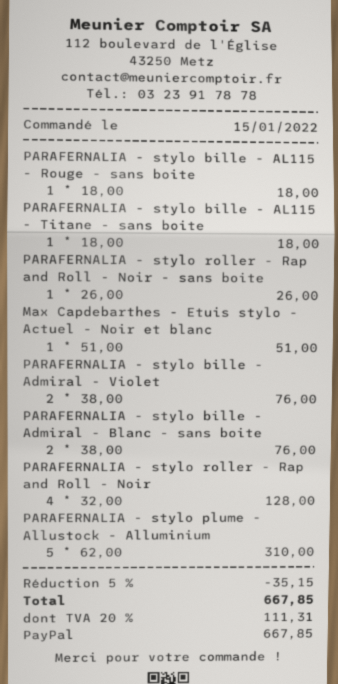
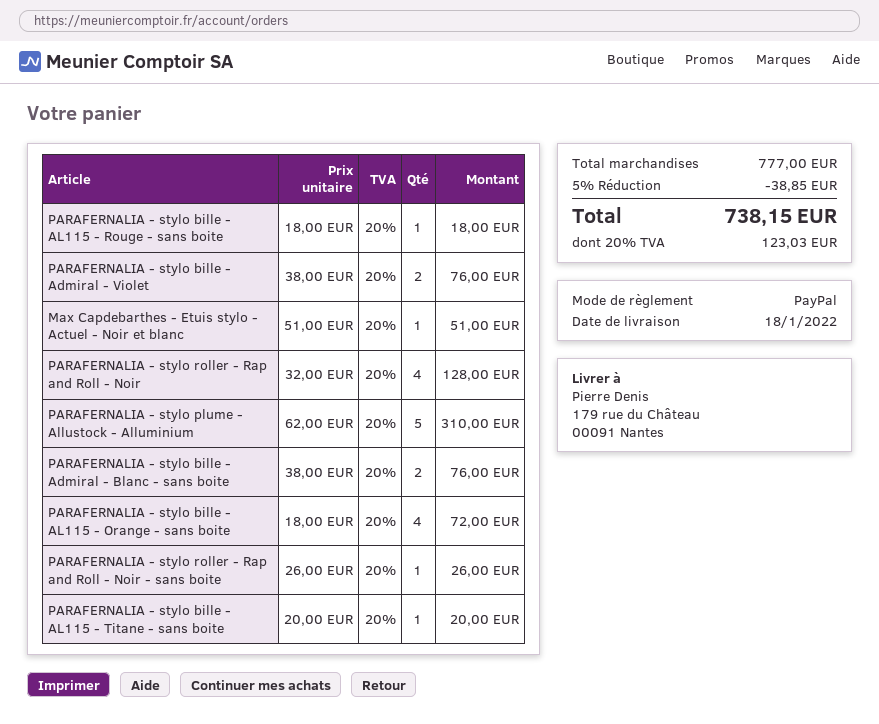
PARAFERNALIA - stylo bille - AL115 - Titane - sans boite: 1 x 18.00 = 18.00 -> 1 x 20.00 = 20.00
PARAFERNALIA - stylo bille - AL115 - Orange - sans boite: none -> 4 x 18.00 = 72.00
discount: 5% = 35.15 -> 5% = 38.85
tax: 20% = 111.31 -> 20% = 123.03
total: 667.85 -> 738.15

